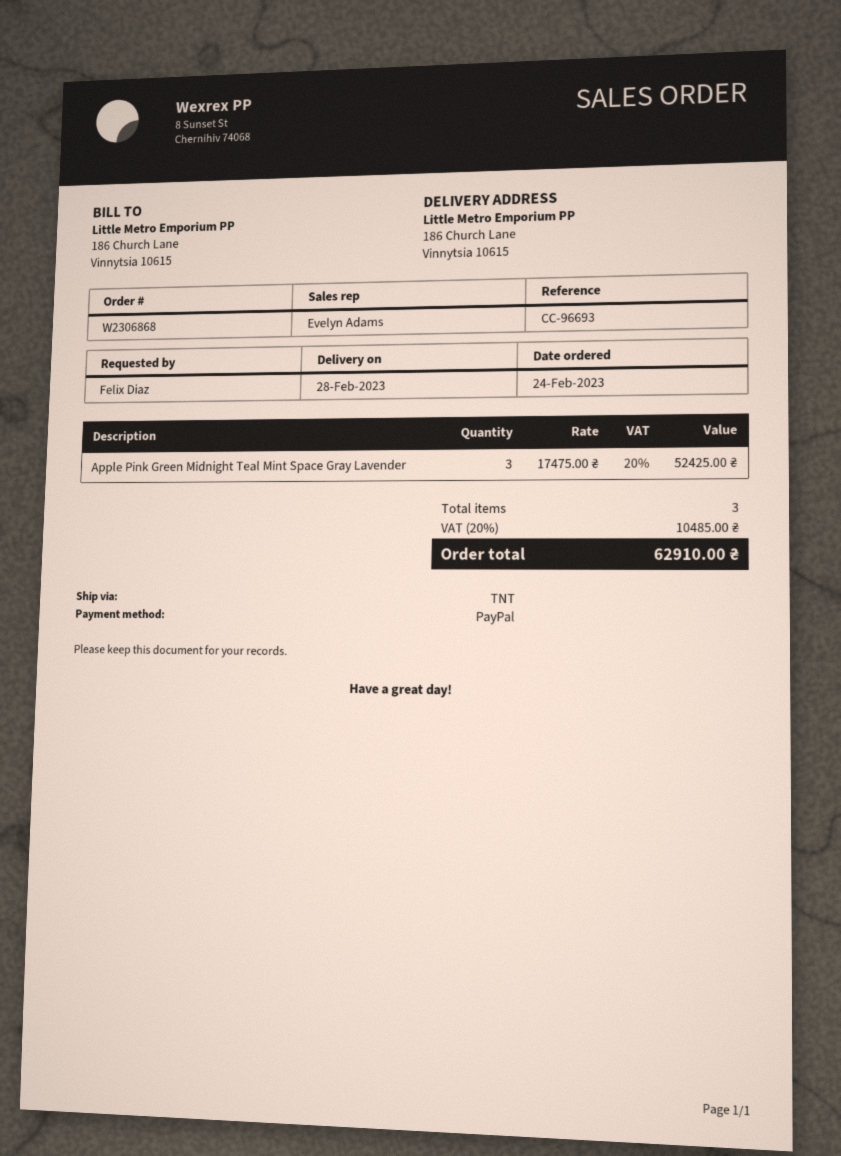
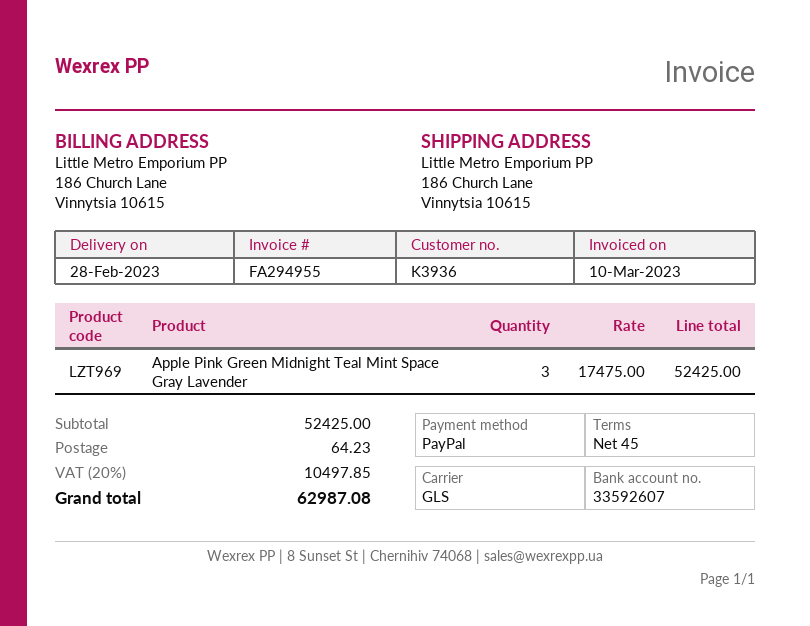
shipping method: TNT -> GLS
shipping: none -> 64.23
tax: 20% = 10485.00 -> 20% = 10497.85
total: 62910.00 -> 62987.08

